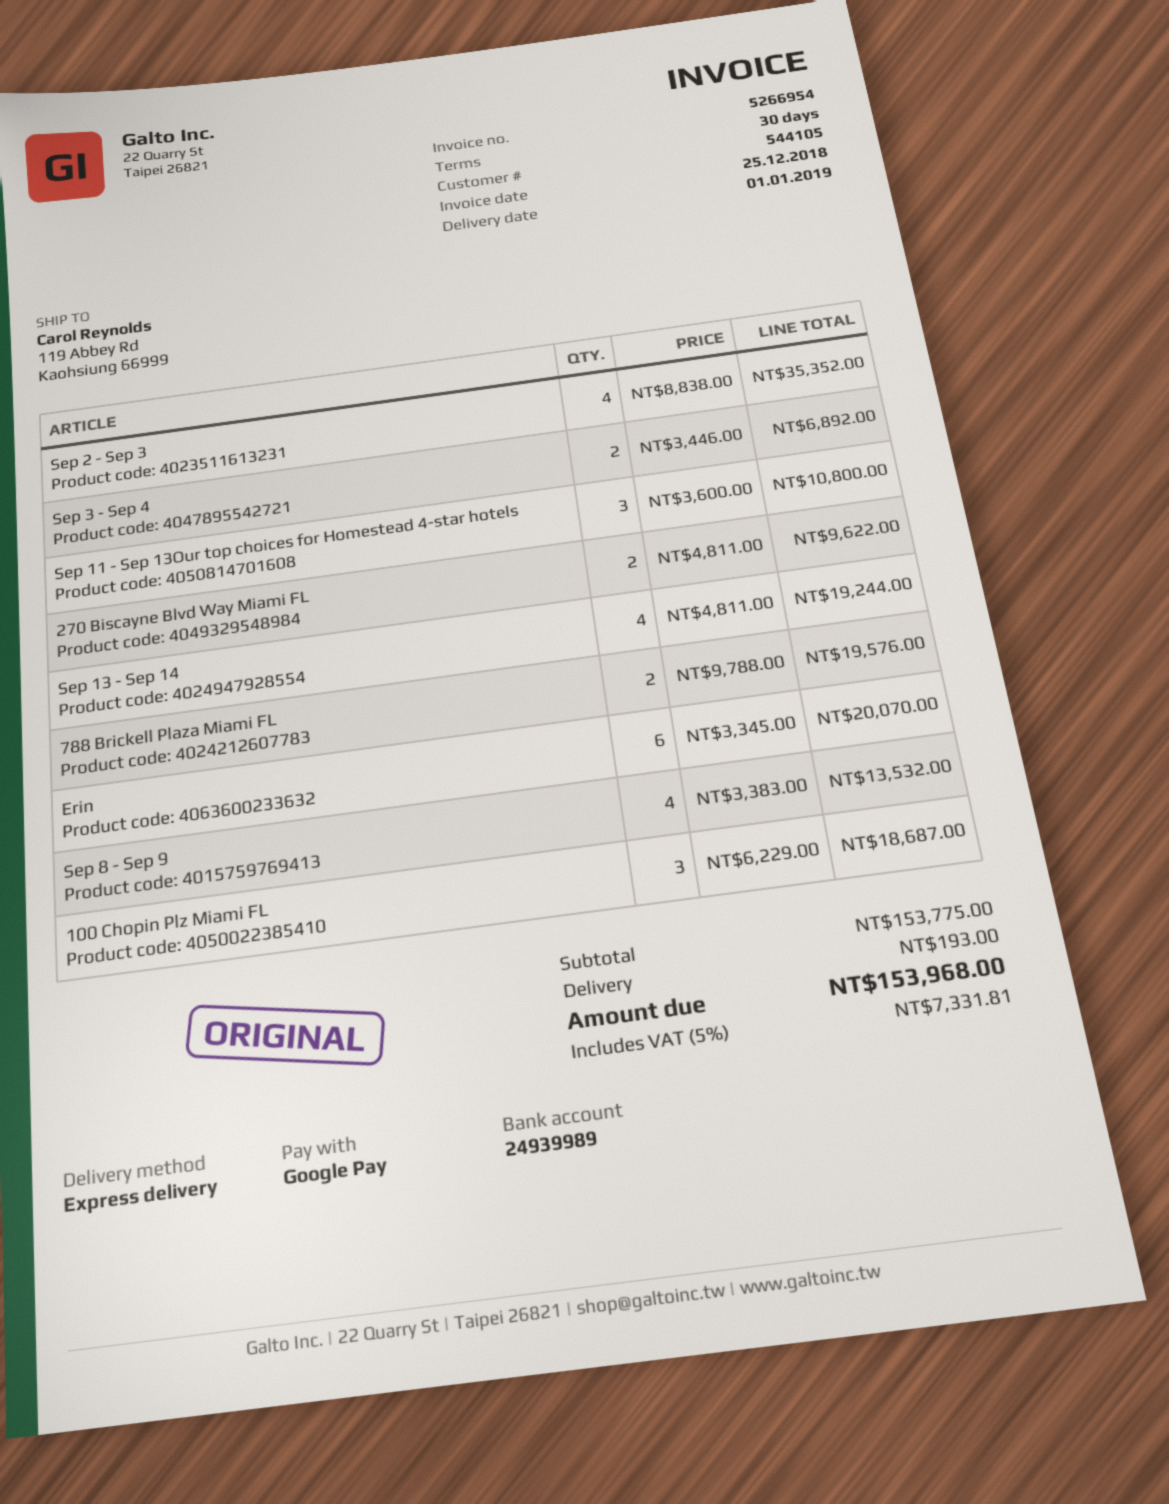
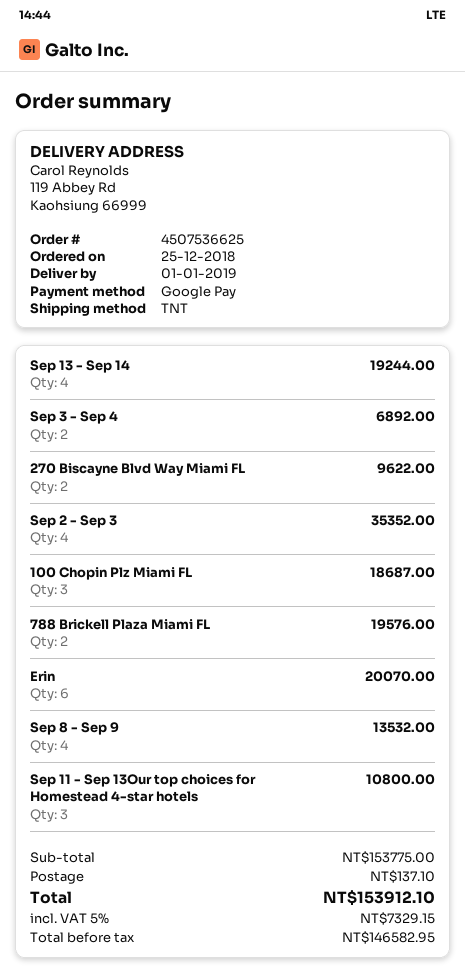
shipping method: express -> TNT
shipping: 193.00 -> 137.10
tax: 5% = 7331.81 -> 5% = 7329.15
total: 153968.00 -> 153912.10

